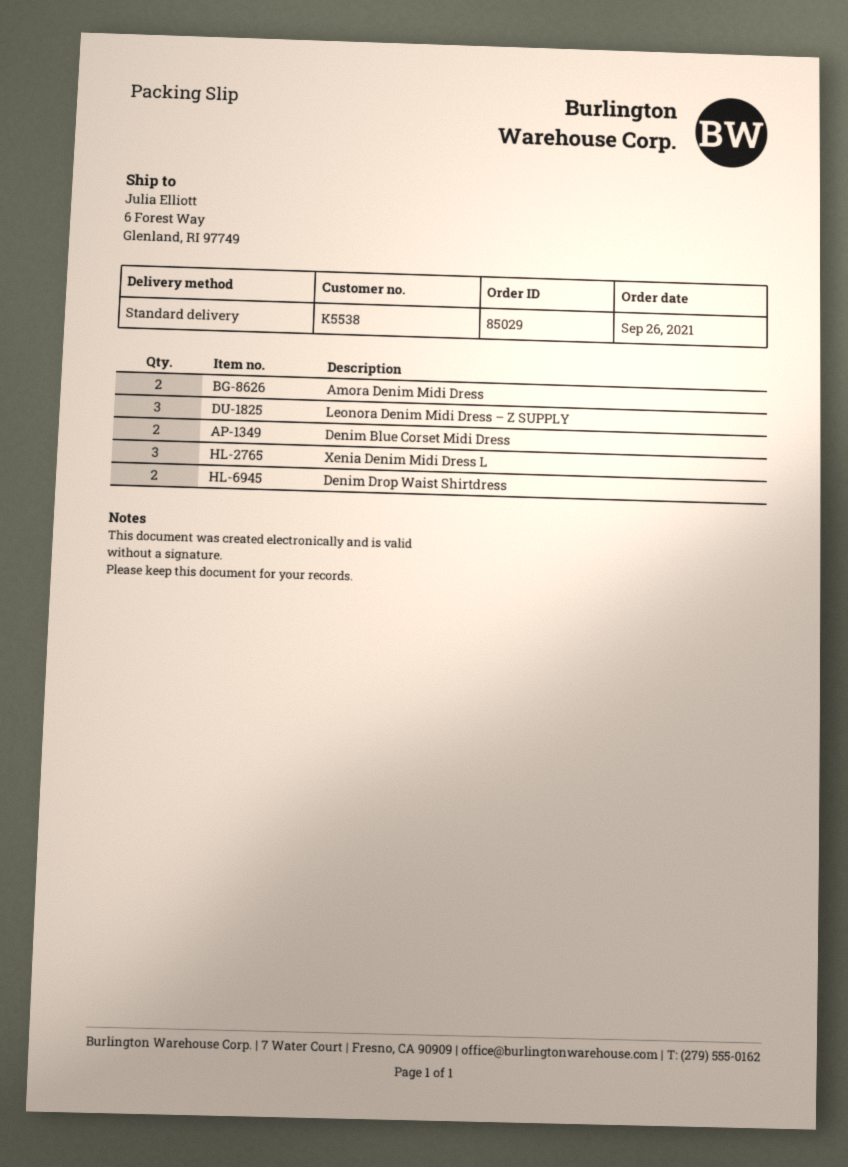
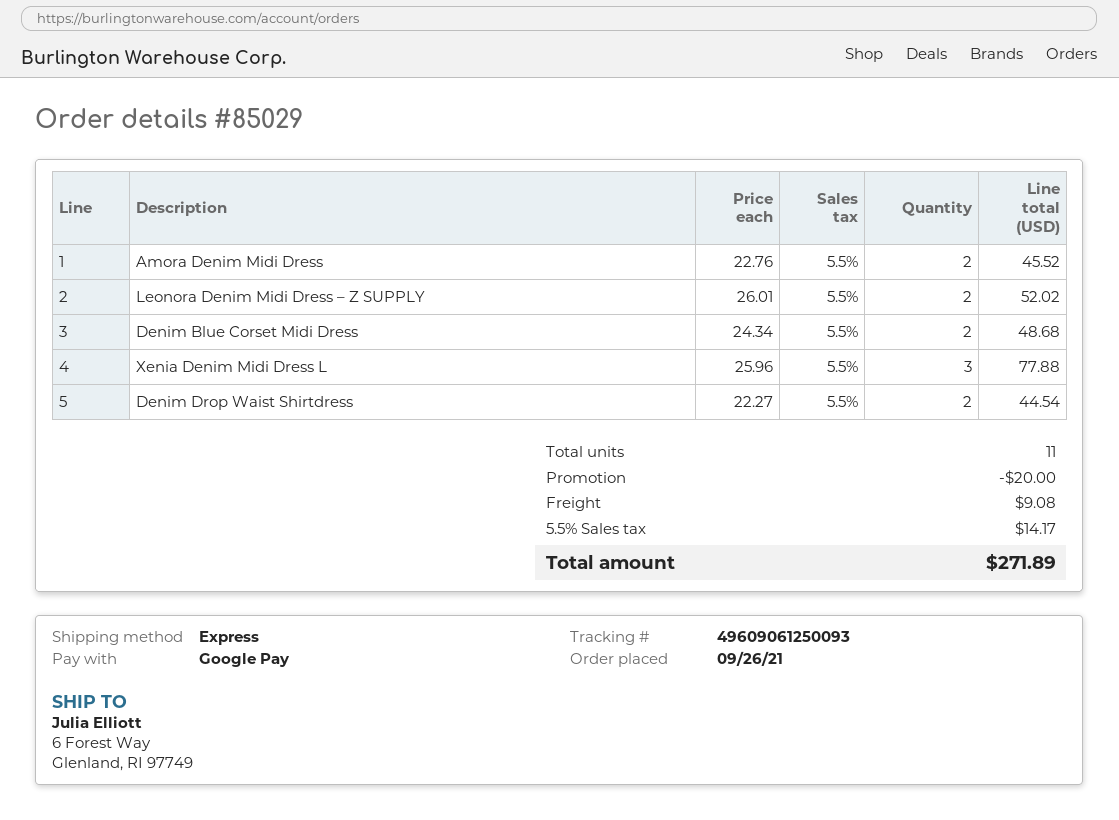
shipping method: standard -> express
Leonora Denim Midi Dress – Z SUPPLY: 3 -> 2

